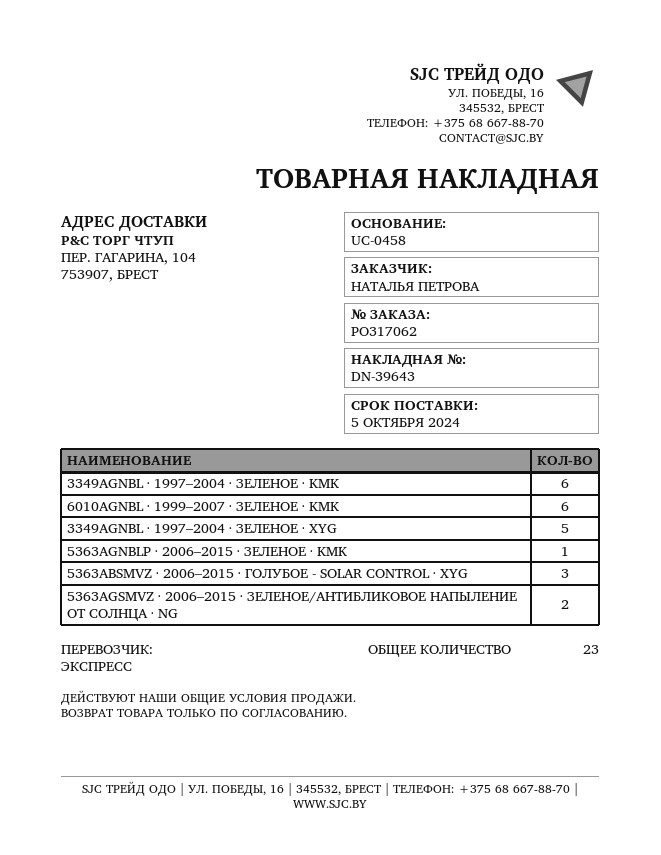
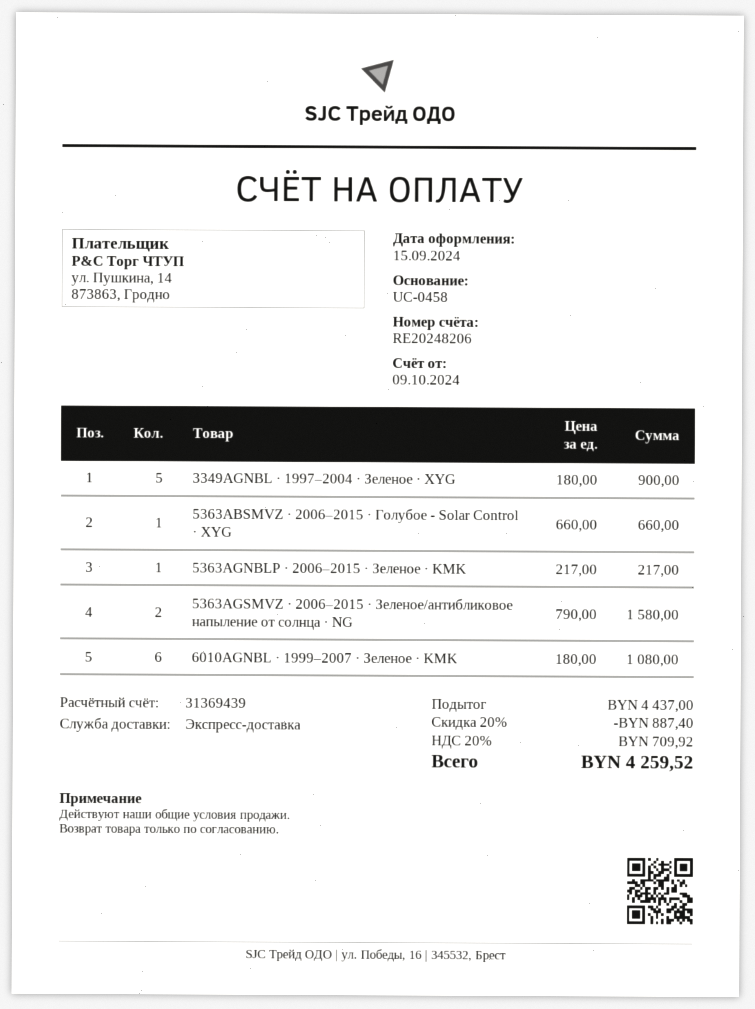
3349AGNBL · 1997–2004 · ЗЕЛЕНОЕ · KMK: 6 -> none
5363ABSMVZ · 2006–2015 · ГОЛУБОЕ - SOLAR CONTROL · XYG: 3 -> 1

